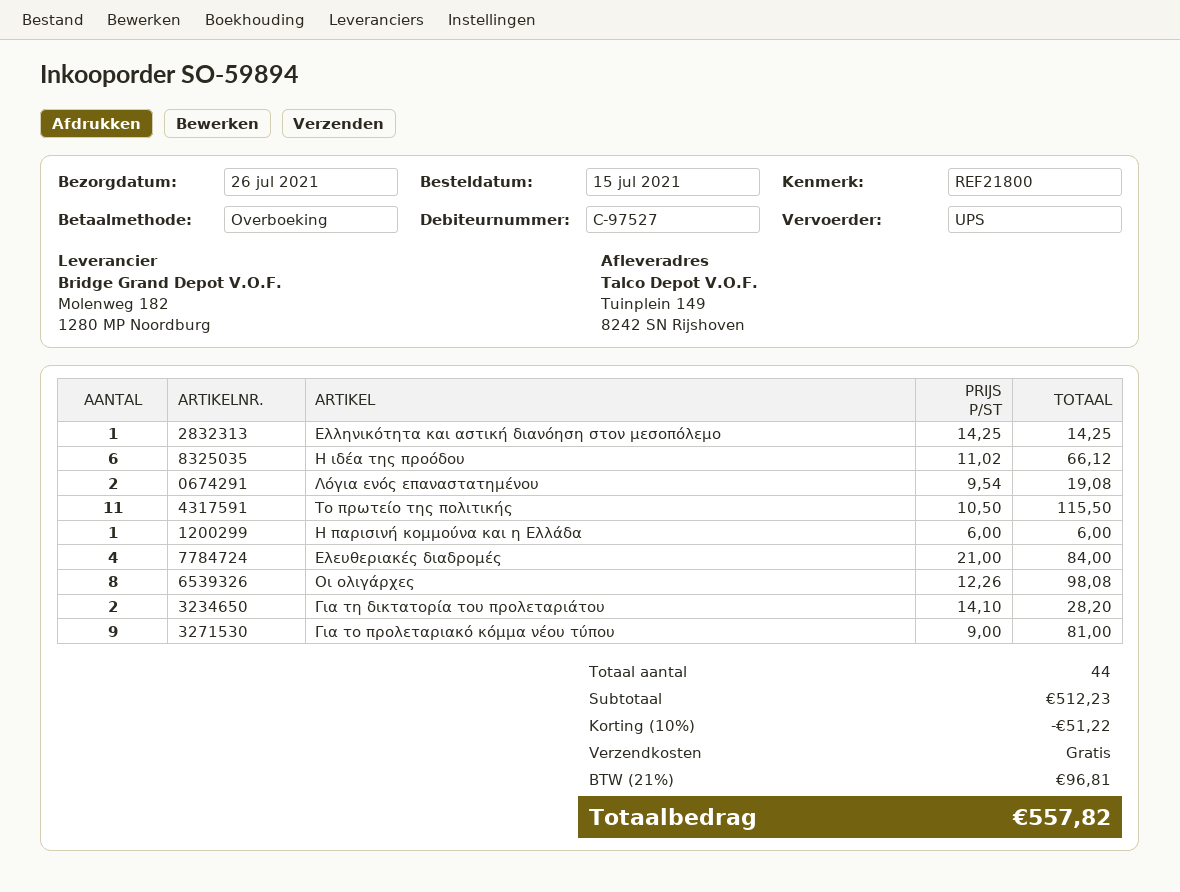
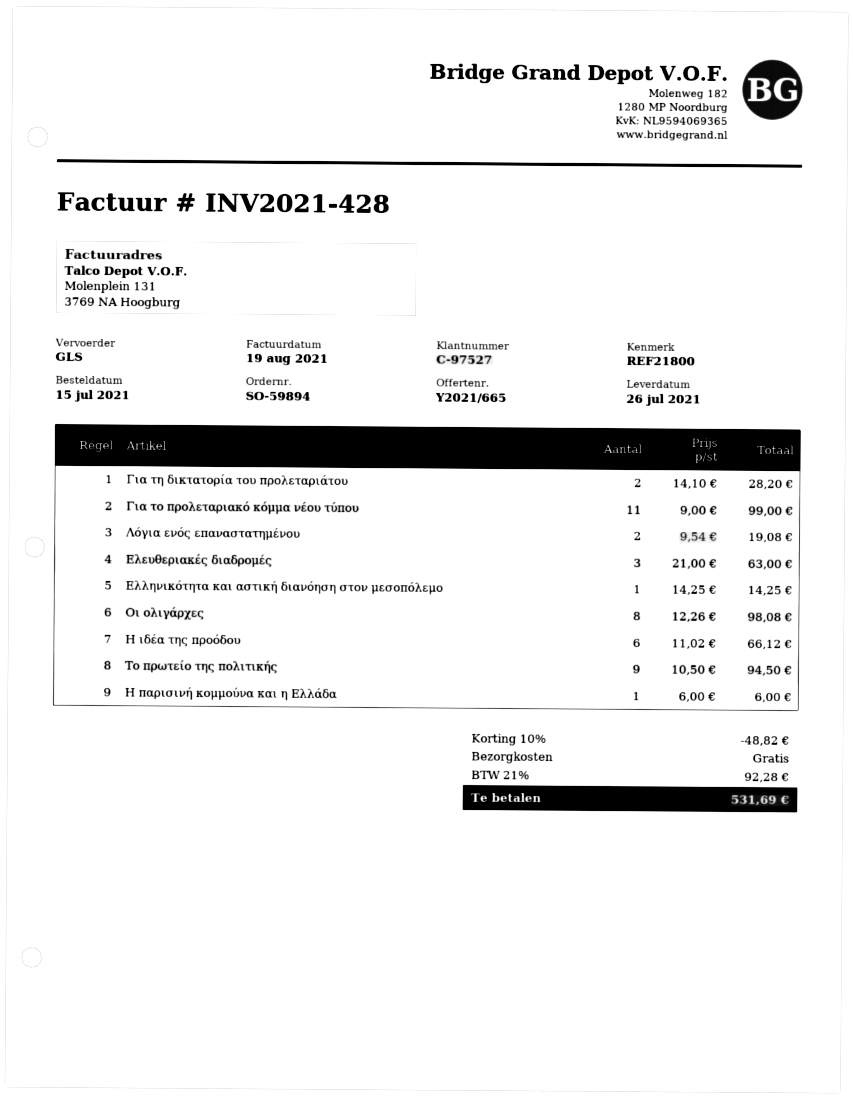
shipping method: UPS -> GLS
Το πρωτείο της πολιτικής: 11 x 10.50 = 115.50 -> 9 x 10.50 = 94.50
Ελευθεριακές διαδρομές: 4 x 21.00 = 84.00 -> 3 x 21.00 = 63.00
Για το προλεταριακό κόμμα νέου τύπου: 9 x 9.00 = 81.00 -> 11 x 9.00 = 99.00
discount: 10% = 51.22 -> 10% = 48.82
tax: 21% = 96.81 -> 21% = 92.28
total: 557.82 -> 531.69

